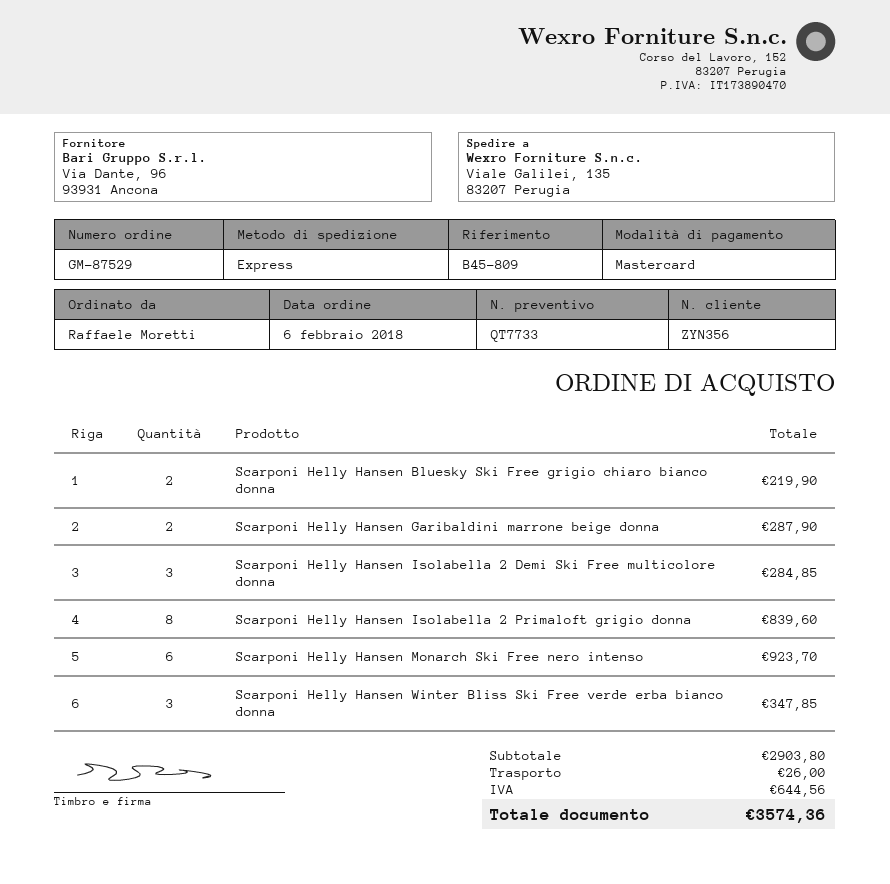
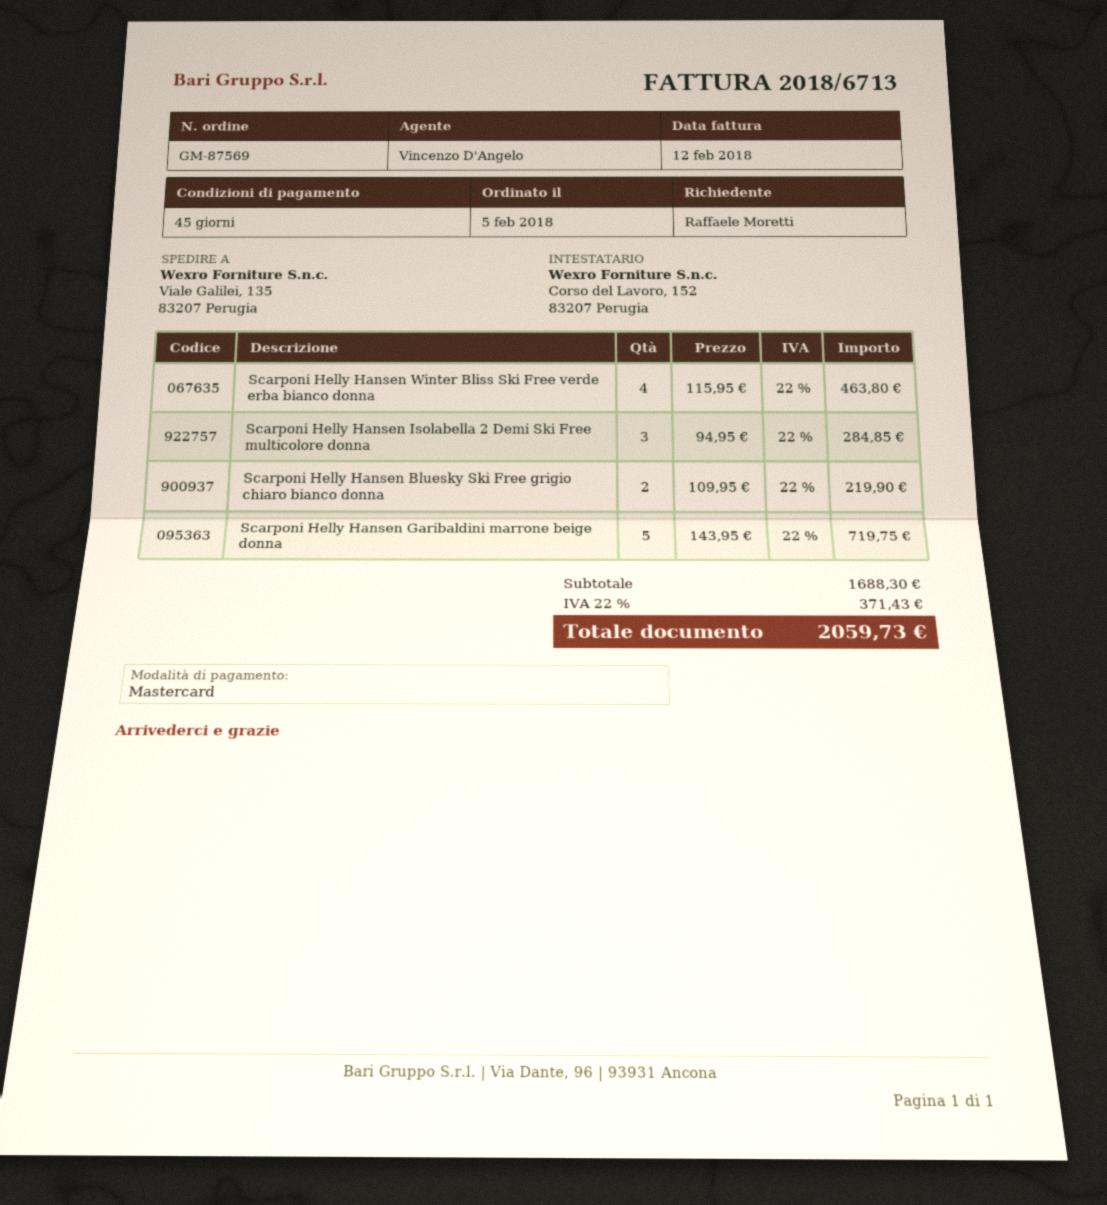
order number: GM-87529 -> GM-87569
order date: 2018-02-06 -> 2018-02-05
Scarponi Helly Hansen Garibaldini marrone beige donna: 2 for 287.90 -> 5 for 719.75
Scarponi Helly Hansen Isolabella 2 Primaloft grigio donna: 8 for 839.60 -> none
Scarponi Helly Hansen Monarch Ski Free nero intenso: 6 for 923.70 -> none
Scarponi Helly Hansen Winter Bliss Ski Free verde erba bianco donna: 3 for 347.85 -> 4 for 463.80
subtotal: 2903.80 -> 1688.30
shipping: 26.00 -> none
tax: 644.56 -> 371.43
total: 3574.36 -> 2059.73

